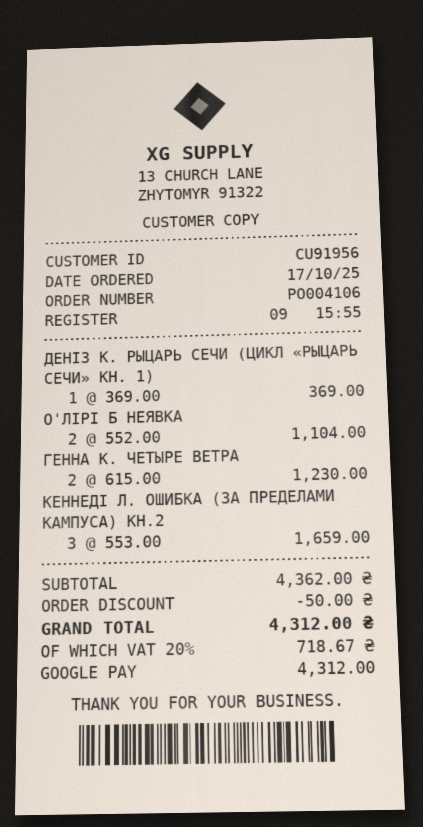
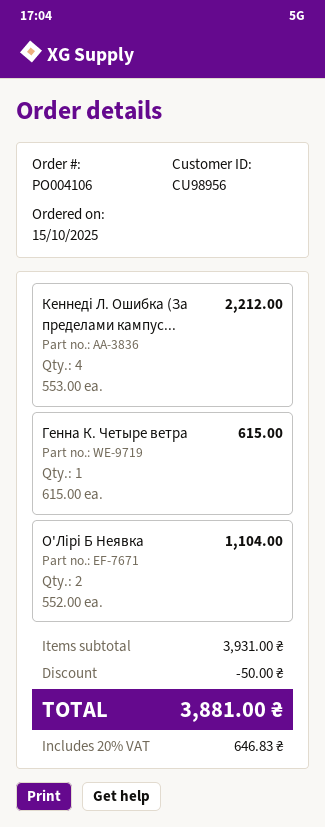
order date: 2025-10-17 -> 2025-10-15
customer number: CU91956 -> CU98956
ДЕНІЗ К. РЫЦАРЬ СЕЧИ (ЦИКЛ «РЫЦАРЬ СЕЧИ» КН. 1): 1 x 369.00 = 369.00 -> none
ГЕННА К. ЧЕТЫРЕ ВЕТРА: 2 x 615.00 = 1230.00 -> 1 x 615.00 = 615.00
КЕННЕДІ Л. ОШИБКА (ЗА ПРЕДЕЛАМИ КАМПУСА) КН.2: 3 x 553.00 = 1659.00 -> 4 x 553.00 = 2212.00
subtotal: 4362.00 -> 3931.00
tax: 20% = 718.67 -> 20% = 646.83
total: 4312.00 -> 3881.00

